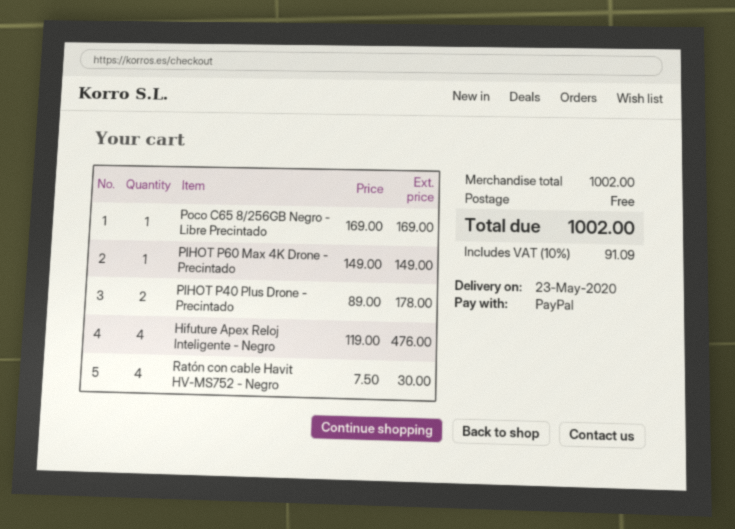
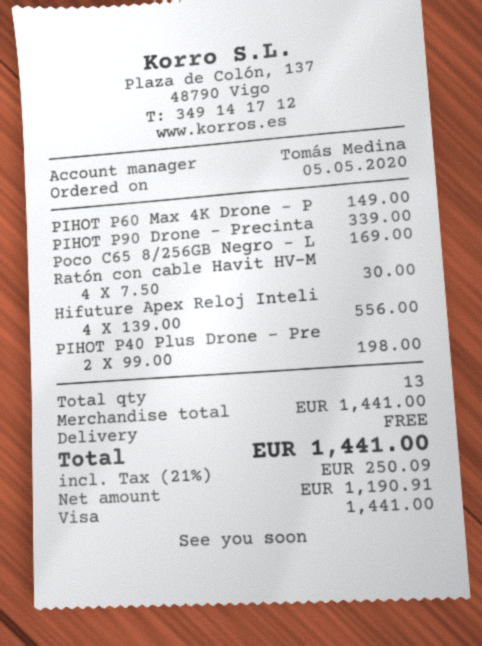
payment method: PayPal -> Visa
PIHOT P40 Plus Drone - Precintado: 2 x 89.00 = 178.00 -> 2 x 99.00 = 198.00
Hifuture Apex Reloj Inteligente - Negro: 4 x 119.00 = 476.00 -> 4 x 139.00 = 556.00
PIHOT P90 Drone - Precinta: none -> 1 x 339.00 = 339.00
subtotal: 1002.00 -> 1441.00
tax: 10% = 91.09 -> 21% = 250.09
total: 1002.00 -> 1441.00

